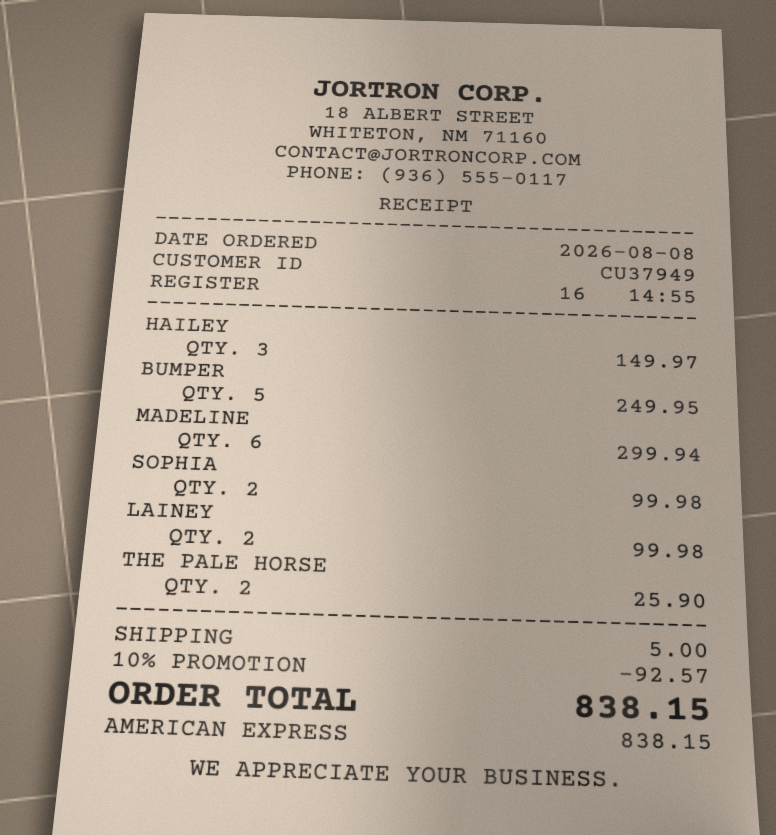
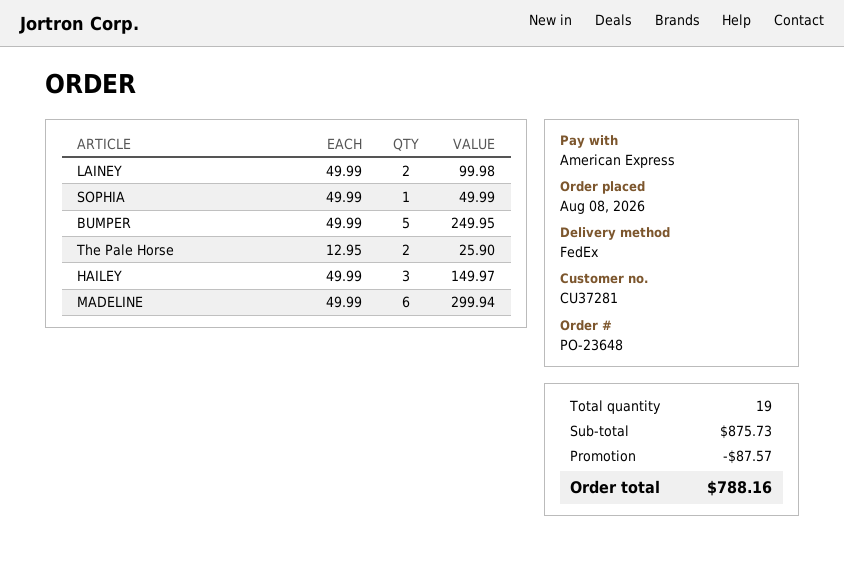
customer number: CU37949 -> CU37281
SOPHIA: 2 for 99.98 -> 1 for 49.99
discount: 92.57 -> 87.57
shipping: 5.00 -> none
total: 838.15 -> 788.16

